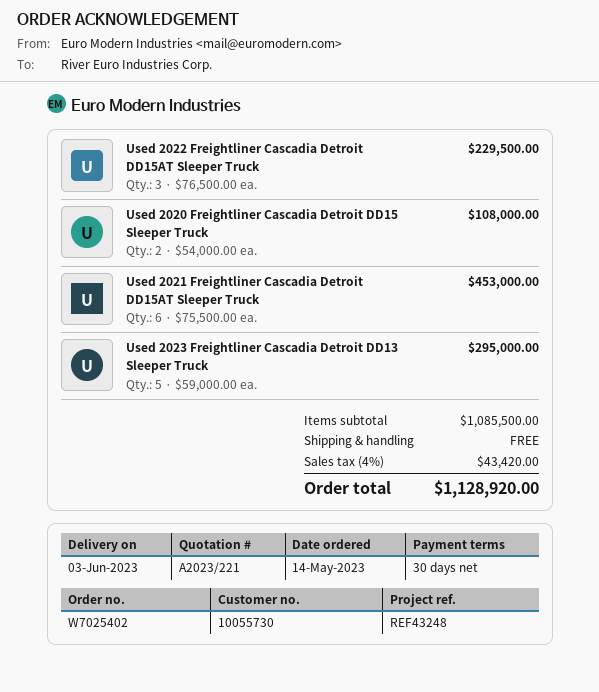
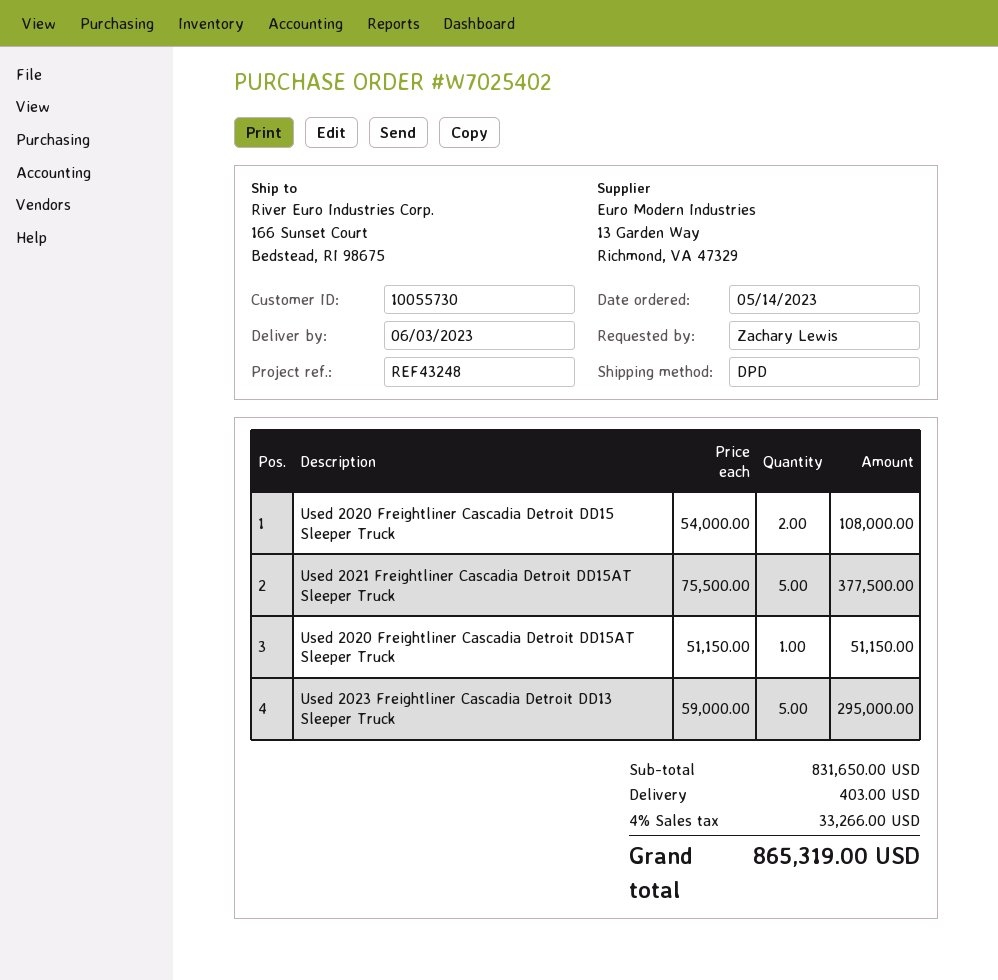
Used 2022 Freightliner Cascadia Detroit DD15AT Sleeper Truck: 3 x 76500.00 = 229500.00 -> none
Used 2021 Freightliner Cascadia Detroit DD15AT Sleeper Truck: 6 x 75500.00 = 453000.00 -> 5 x 75500.00 = 377500.00
Used 2020 Freightliner Cascadia Detroit DD15AT Sleeper Truck: none -> 1 x 51150.00 = 51150.00
subtotal: 1085500.00 -> 831650.00
shipping: 0.00 -> 403.00
tax: 4% = 43420.00 -> 4% = 33266.00
total: 1128920.00 -> 865319.00

